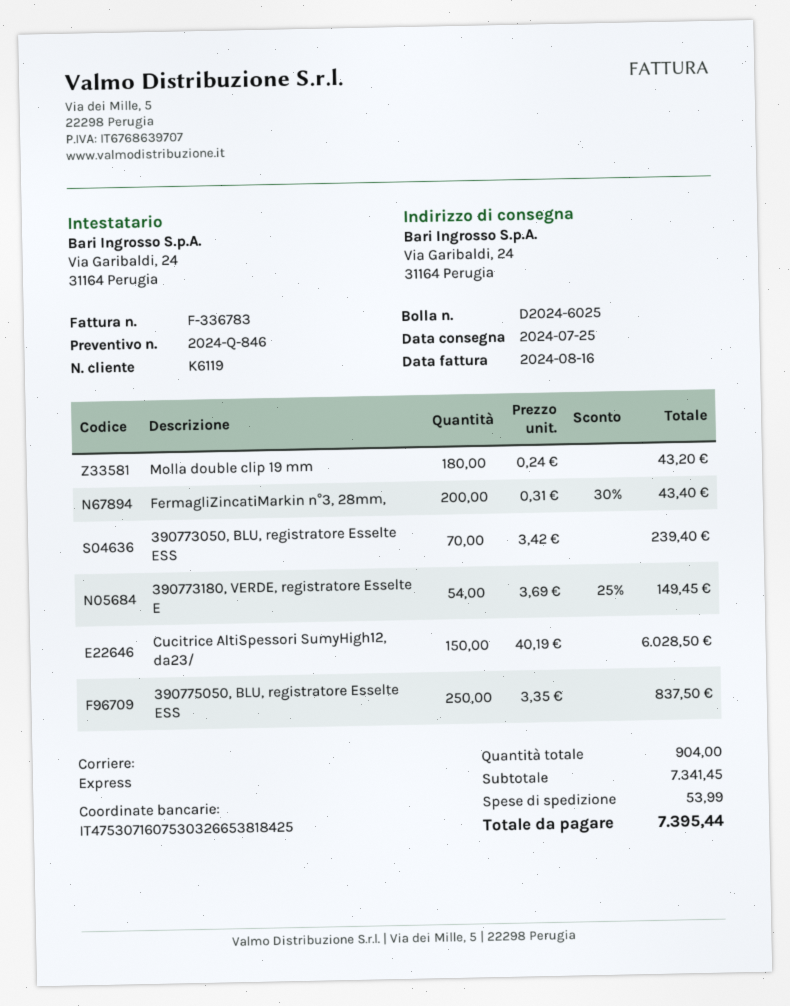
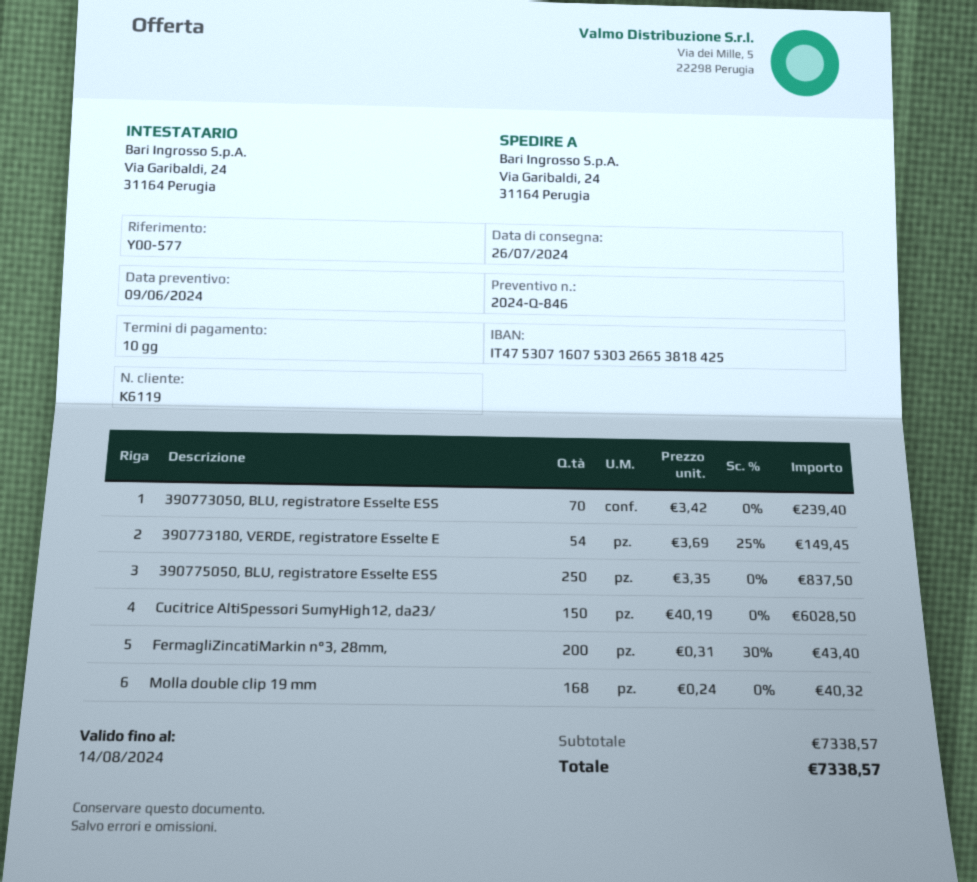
delivery date: 2024-07-25 -> 2024-07-26
Molla double clip 19 mm: 180 x 0.24 = 43.20 -> 168 x 0.24 = 40.32
subtotal: 7341.45 -> 7338.57
shipping: 53.99 -> none
total: 7395.44 -> 7338.57

